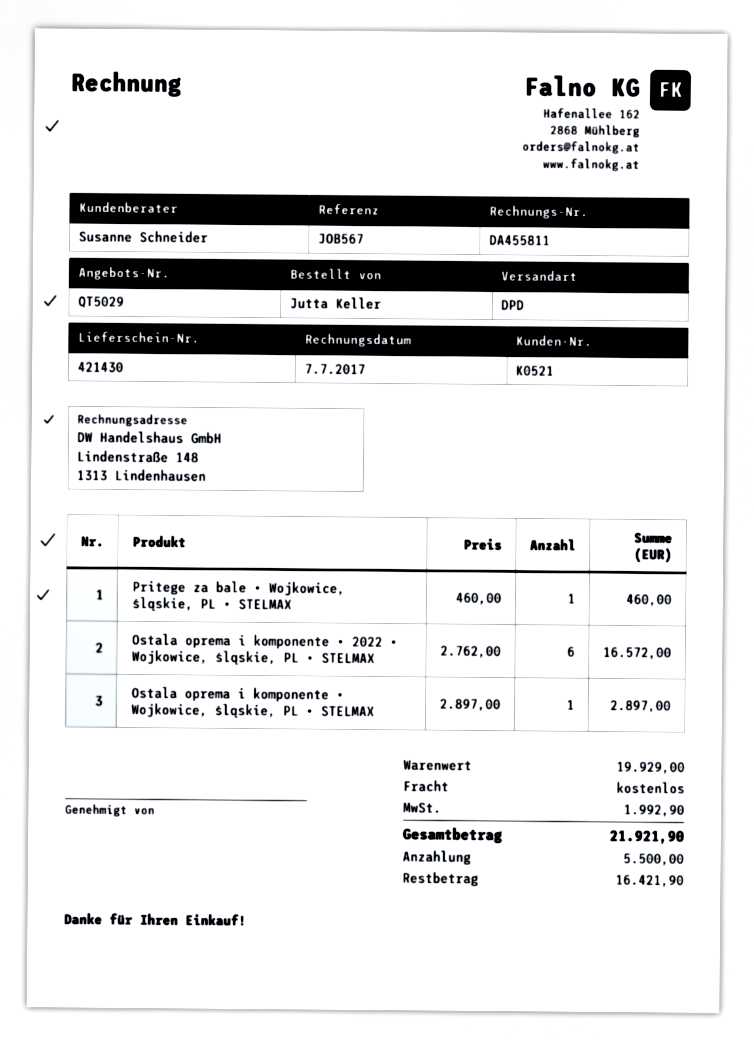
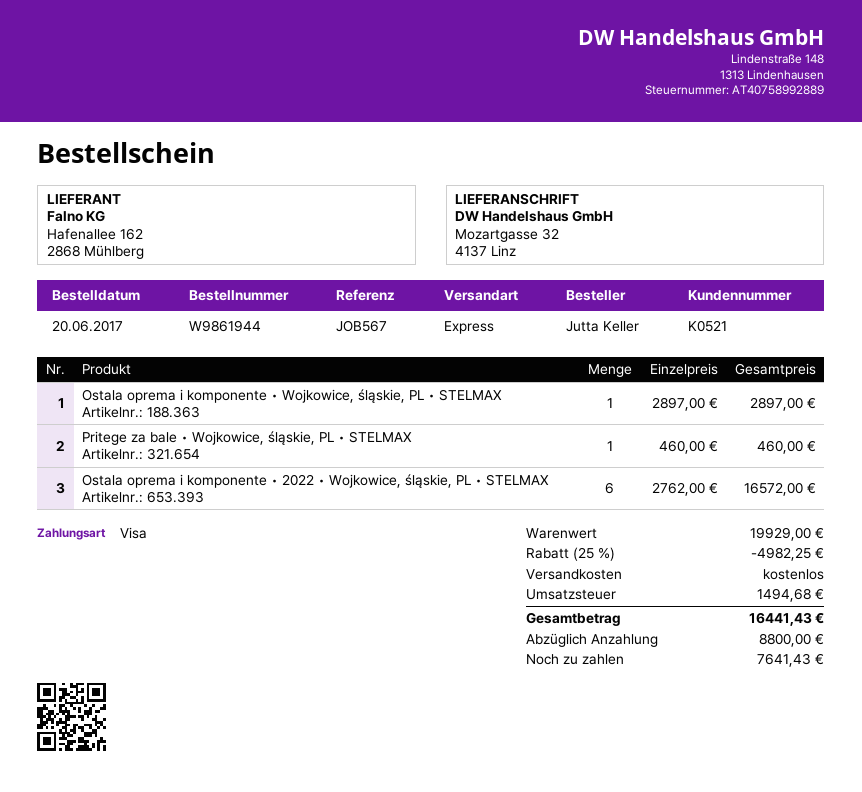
shipping method: DPD -> express
discount: none -> 25% = 4982.25
tax: 1992.90 -> 1494.68
total: 21921.90 -> 16441.43
deposit: 5500.00 -> 8800.00
balance: 16421.90 -> 7641.43

